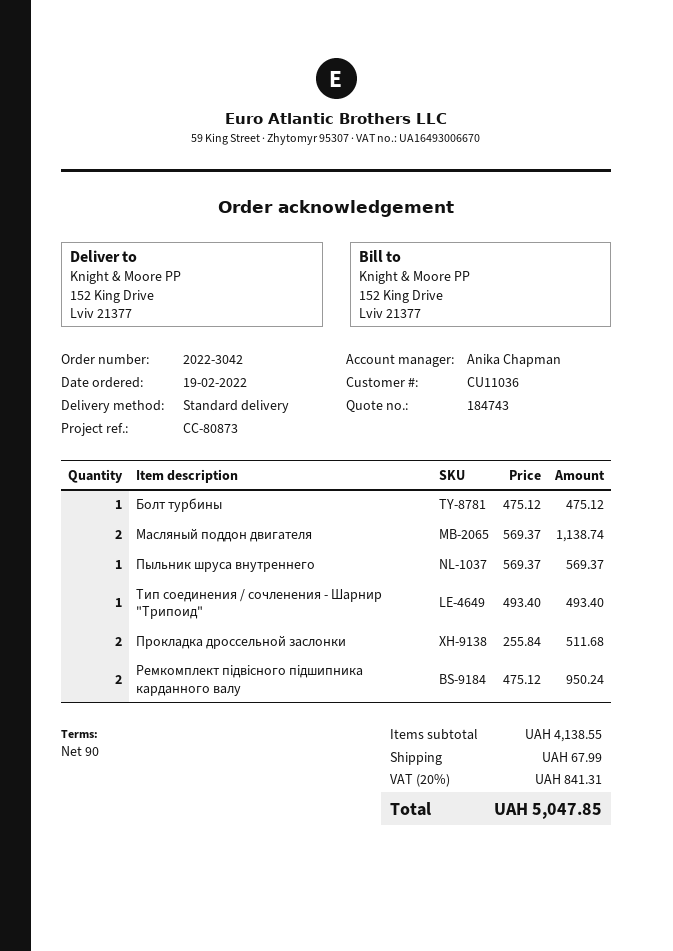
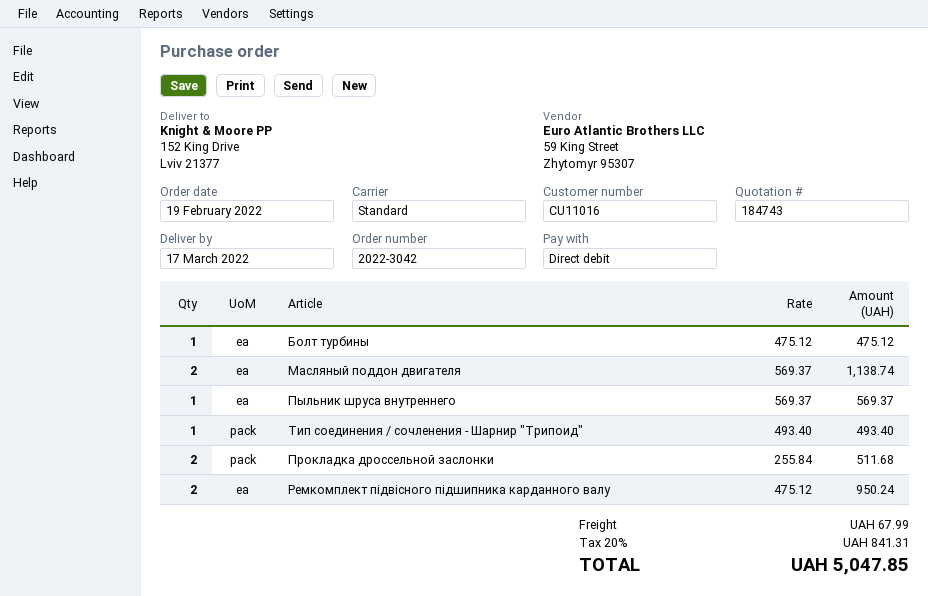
customer number: CU11036 -> CU11016

